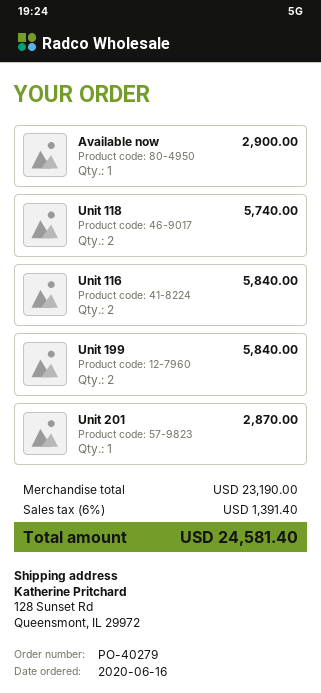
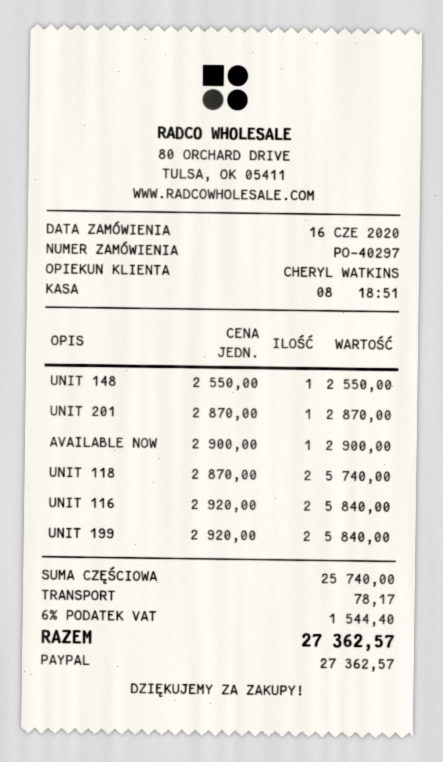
order number: PO-40279 -> PO-40297
UNIT 148: none -> 1 for 2550.00
subtotal: 23190.00 -> 25740.00
shipping: none -> 78.17
tax: 6% = 1391.40 -> 6% = 1544.40
total: 24581.40 -> 27362.57

